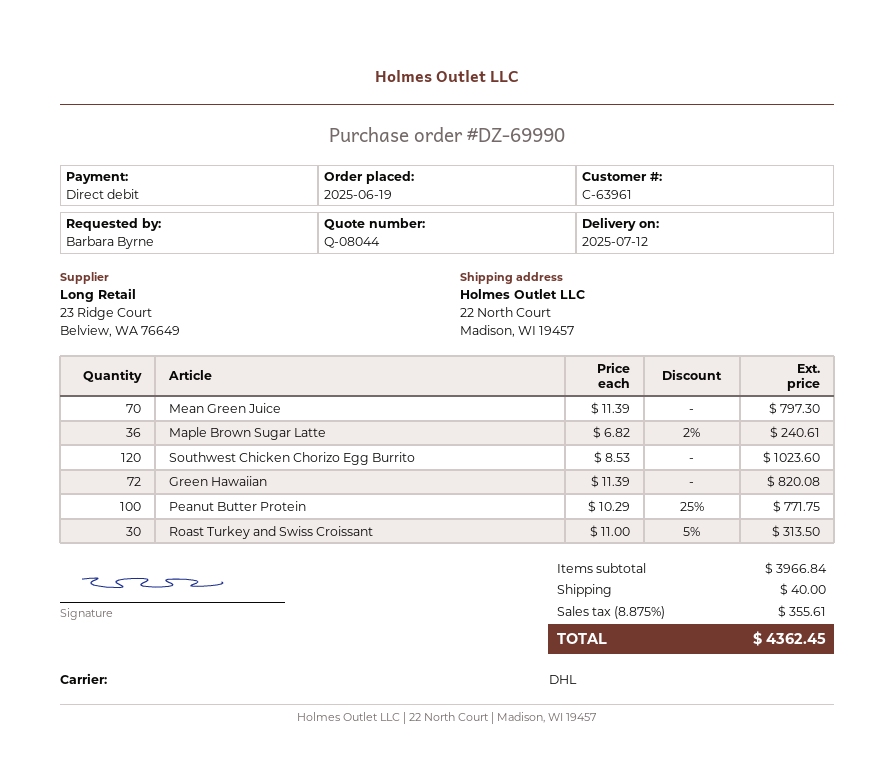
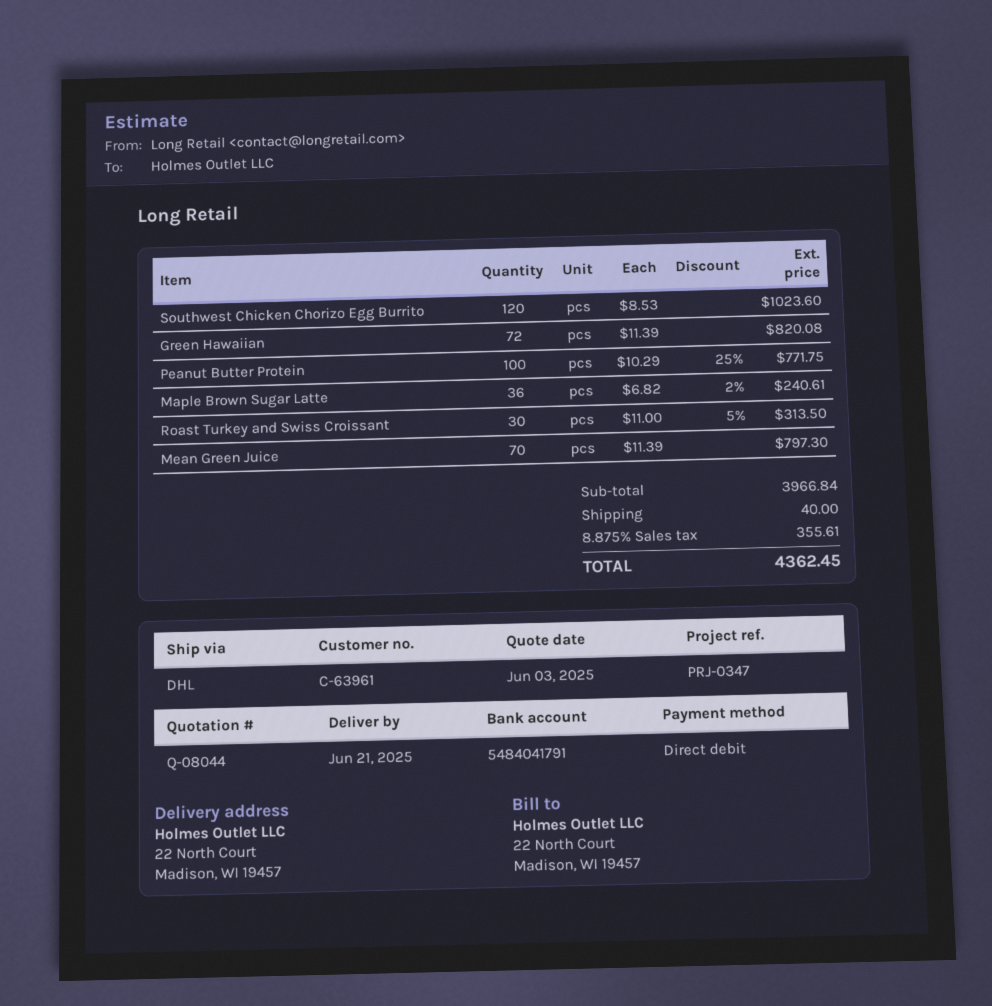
delivery date: 2025-07-12 -> 2025-06-21

